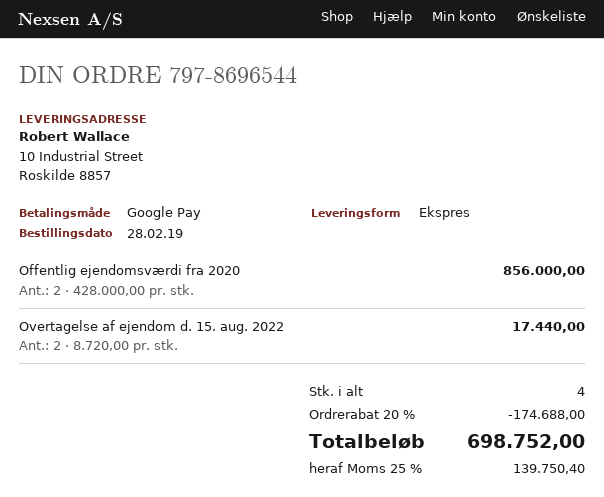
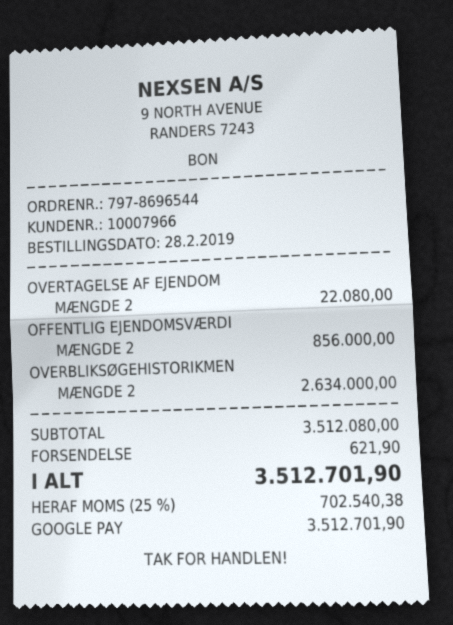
Overtagelse af ejendom d. 15. aug. 2022: 2 for 17440.00 -> 2 for 22080.00
OVERBLIKSØGEHISTORIKMEN: none -> 2 for 2634000.00
discount: 20% = 174688.00 -> none
shipping: none -> 621.90
tax: 25% = 139750.40 -> 25% = 702540.38
total: 698752.00 -> 3512701.90

